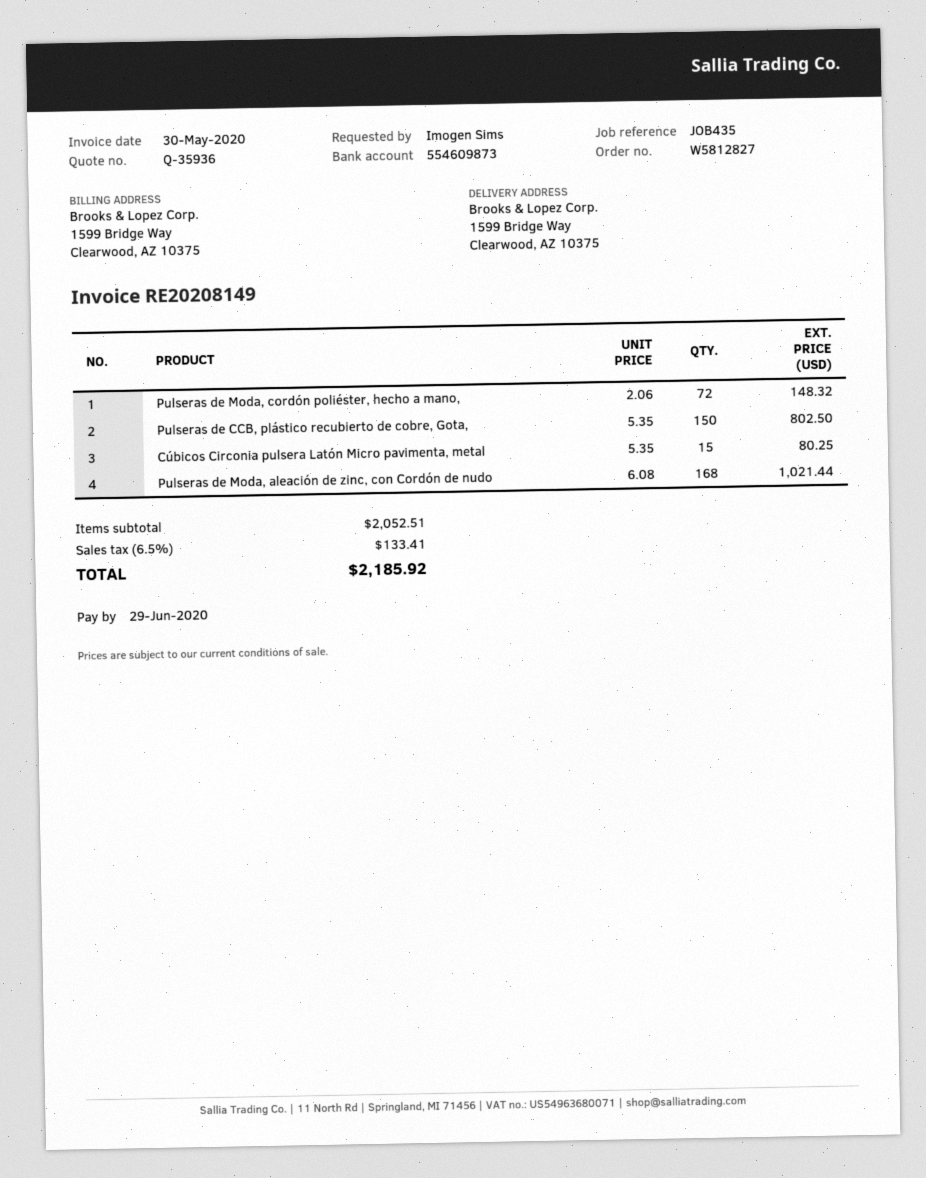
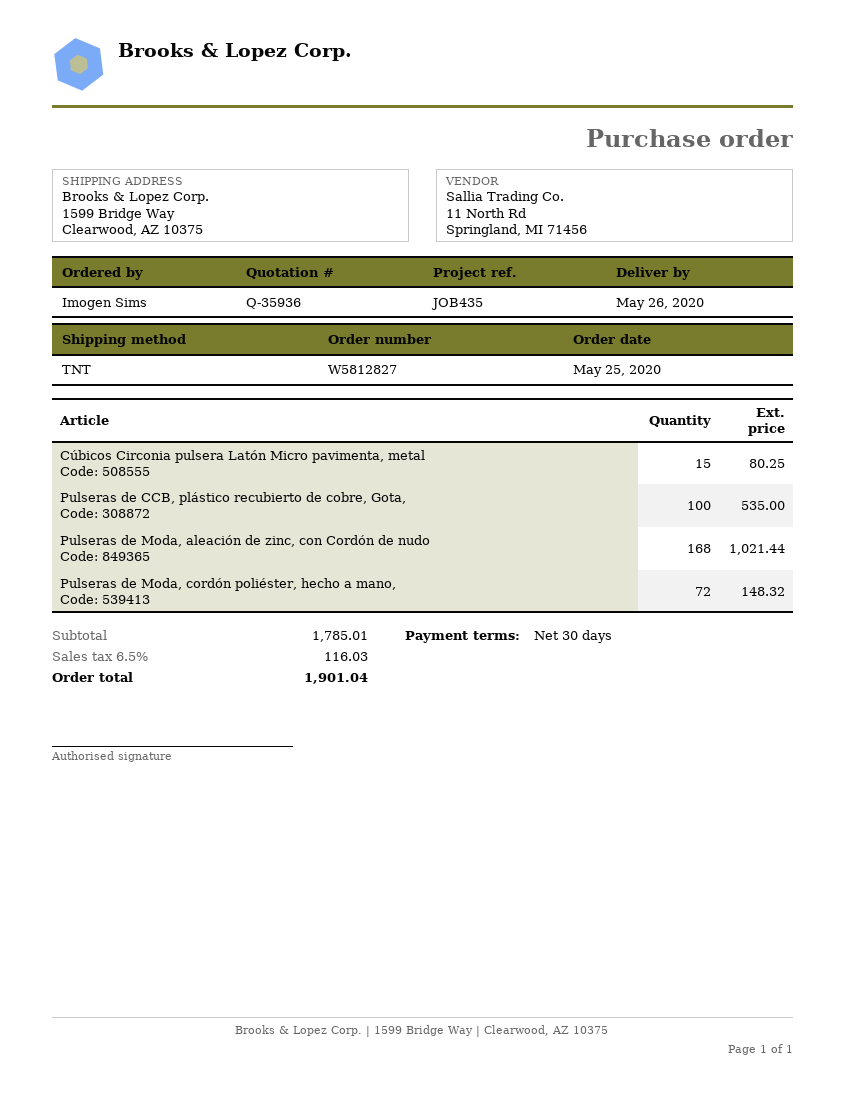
Pulseras de CCB, plástico recubierto de cobre, Gota,: 150 for 802.50 -> 100 for 535.00
subtotal: 2052.51 -> 1785.01
tax: 6.5% = 133.41 -> 6.5% = 116.03
total: 2185.92 -> 1901.04

